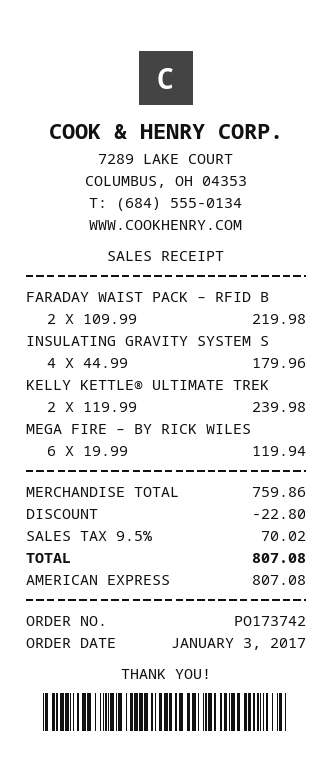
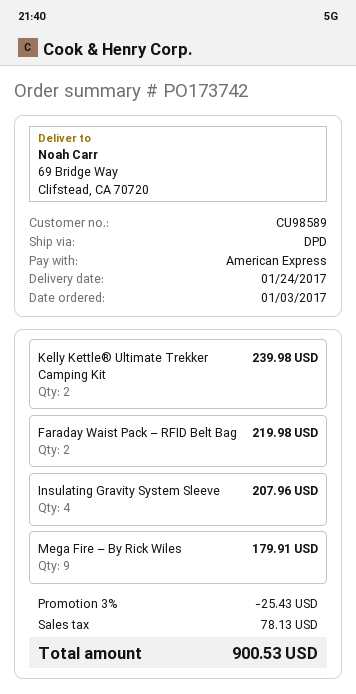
INSULATING GRAVITY SYSTEM S: 4 for 179.96 -> 4 for 207.96
MEGA FIRE – BY RICK WILES: 6 for 119.94 -> 9 for 179.91
discount: 22.80 -> 25.43
tax: 70.02 -> 78.13
total: 807.08 -> 900.53

